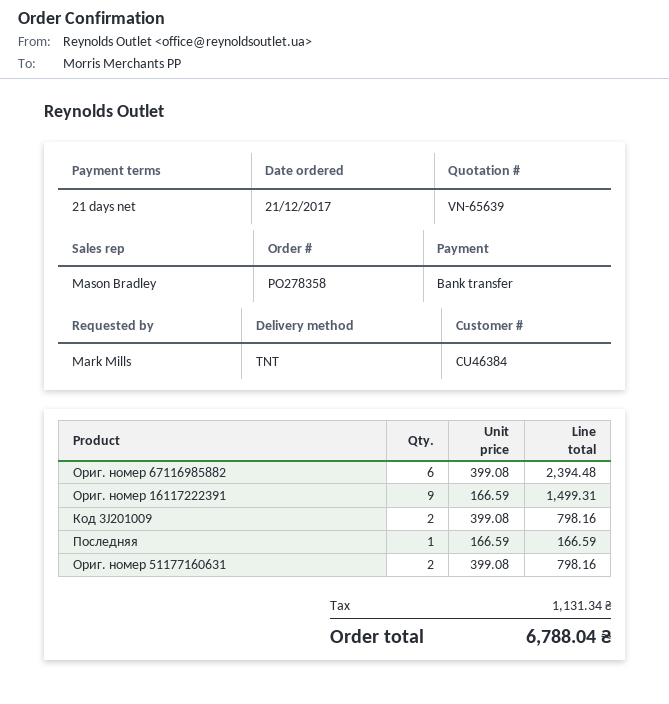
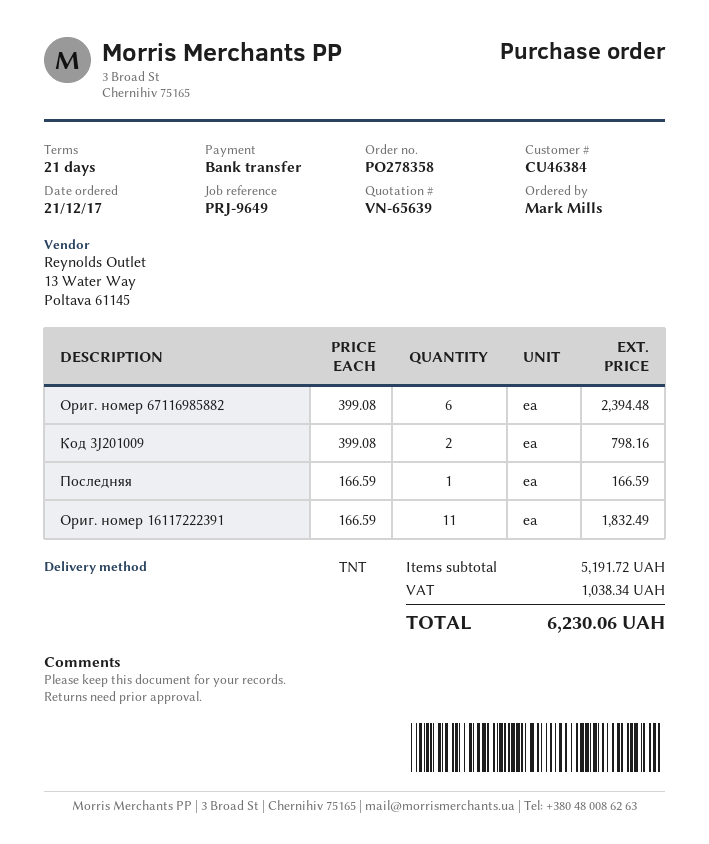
Ориг. номер 16117222391: 9 x 166.59 = 1499.31 -> 11 x 166.59 = 1832.49
Ориг. номер 51177160631: 2 x 399.08 = 798.16 -> none
tax: 1131.34 -> 1038.34
total: 6788.04 -> 6230.06

